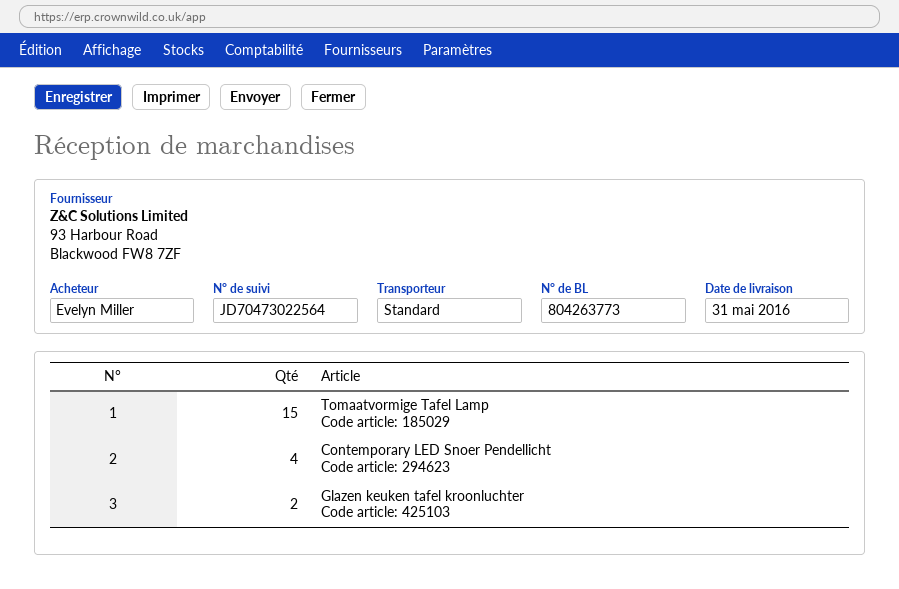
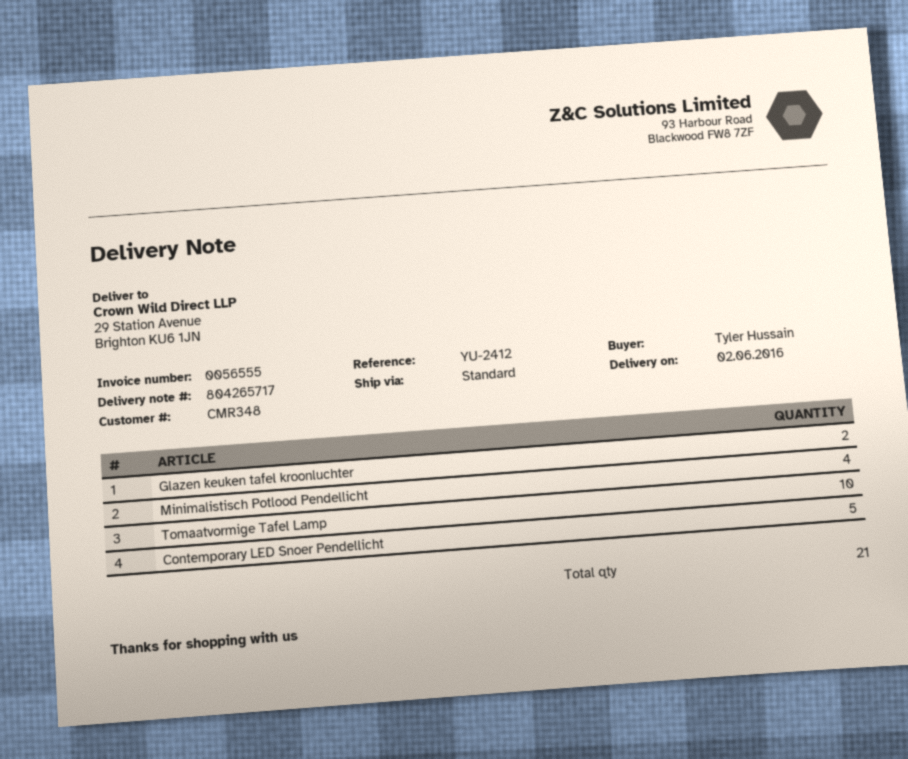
delivery note number: 804263773 -> 804265717
delivery date: 2016-05-31 -> 2016-06-02
ordered by: Evelyn Miller -> Tyler Hussain
Tomaatvormige Tafel Lamp: 15 -> 10
Contemporary LED Snoer Pendellicht: 4 -> 5
Minimalistisch Potlood Pendellicht: none -> 4

